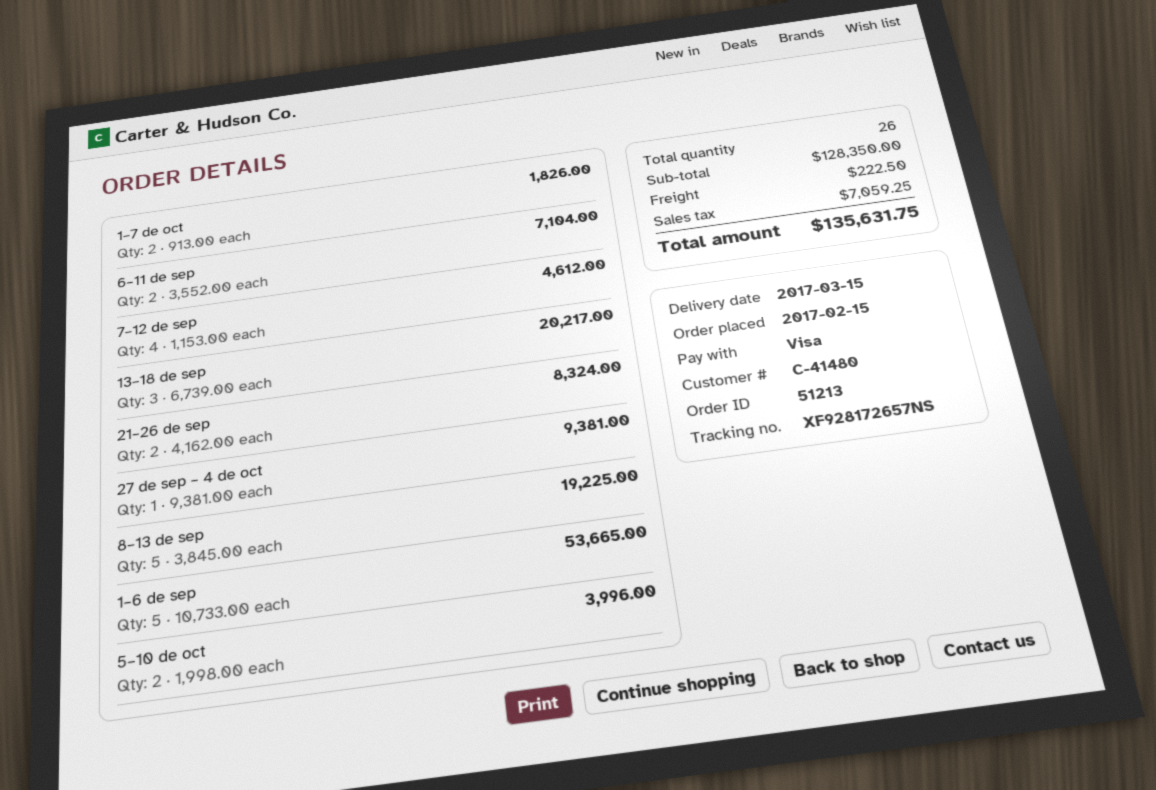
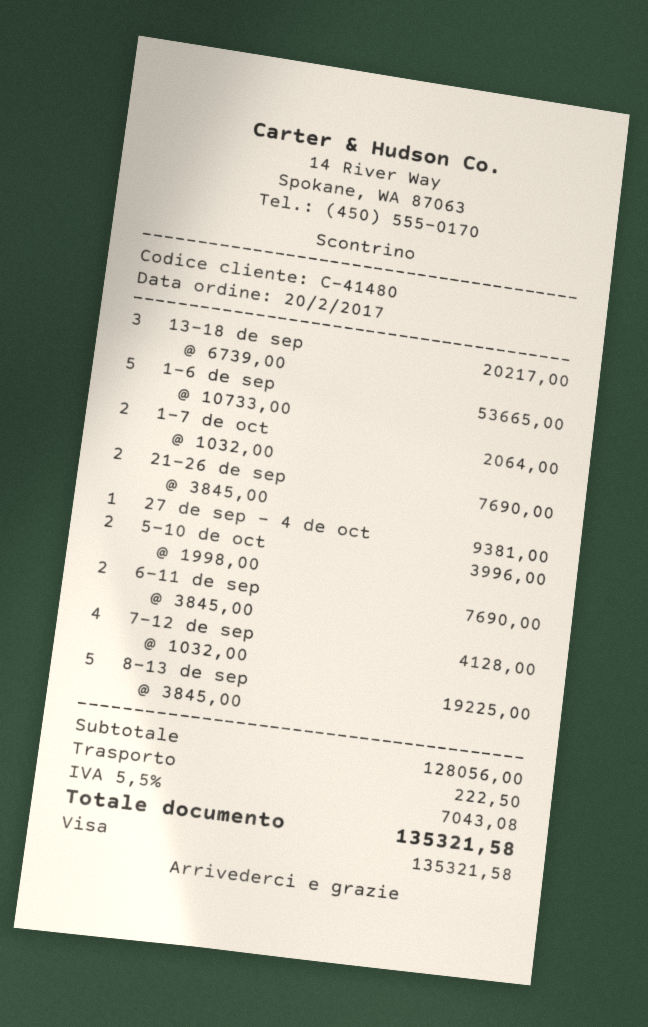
order date: 2017-02-15 -> 2017-02-20
1–7 de oct: 2 x 913.00 = 1826.00 -> 2 x 1032.00 = 2064.00
6–11 de sep: 2 x 3552.00 = 7104.00 -> 2 x 3845.00 = 7690.00
7–12 de sep: 4 x 1153.00 = 4612.00 -> 4 x 1032.00 = 4128.00
21–26 de sep: 2 x 4162.00 = 8324.00 -> 2 x 3845.00 = 7690.00
subtotal: 128350.00 -> 128056.00
tax: 7059.25 -> 7043.08
total: 135631.75 -> 135321.58

